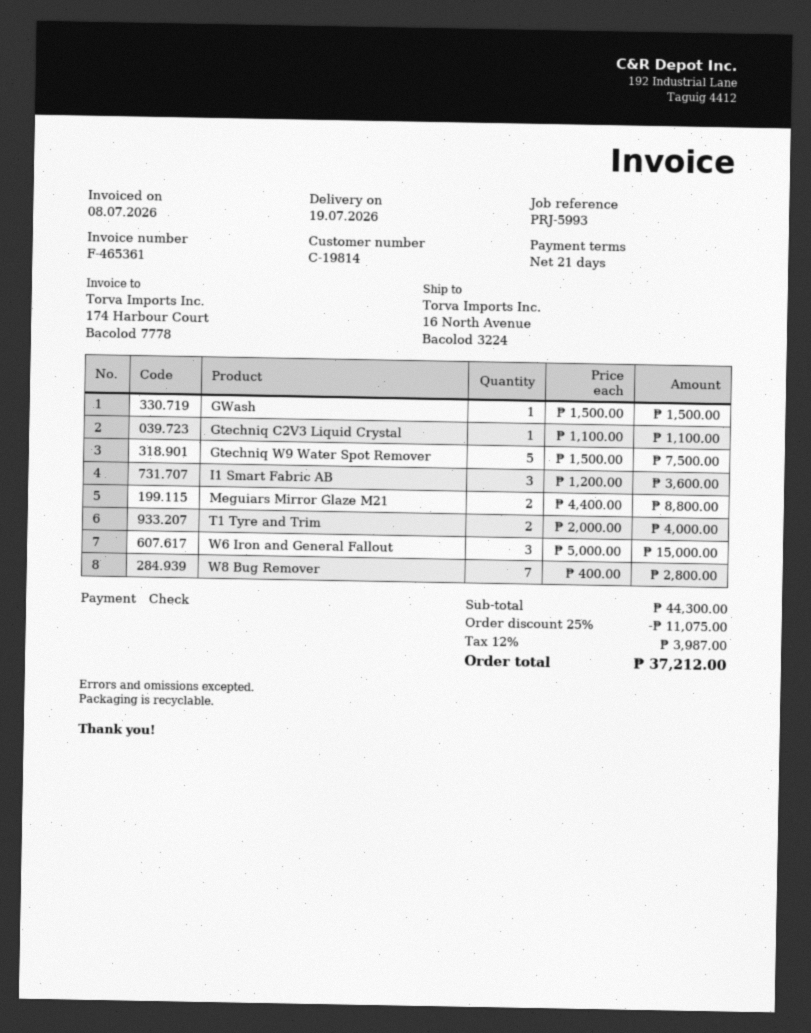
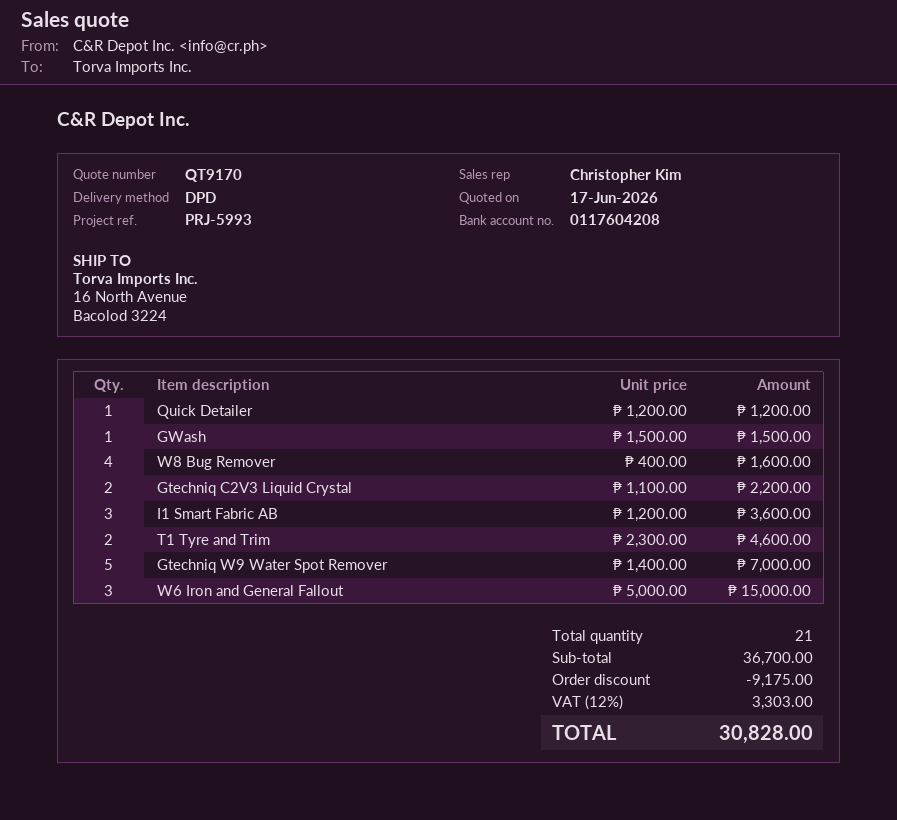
Gtechniq C2V3 Liquid Crystal: 1 x 1100.00 = 1100.00 -> 2 x 1100.00 = 2200.00
Gtechniq W9 Water Spot Remover: 5 x 1500.00 = 7500.00 -> 5 x 1400.00 = 7000.00
Meguiars Mirror Glaze M21: 2 x 4400.00 = 8800.00 -> none
T1 Tyre and Trim: 2 x 2000.00 = 4000.00 -> 2 x 2300.00 = 4600.00
W8 Bug Remover: 7 x 400.00 = 2800.00 -> 4 x 400.00 = 1600.00
Quick Detailer: none -> 1 x 1200.00 = 1200.00
subtotal: 44300.00 -> 36700.00
discount: 11075.00 -> 9175.00
tax: 12% = 3987.00 -> 12% = 3303.00
total: 37212.00 -> 30828.00

